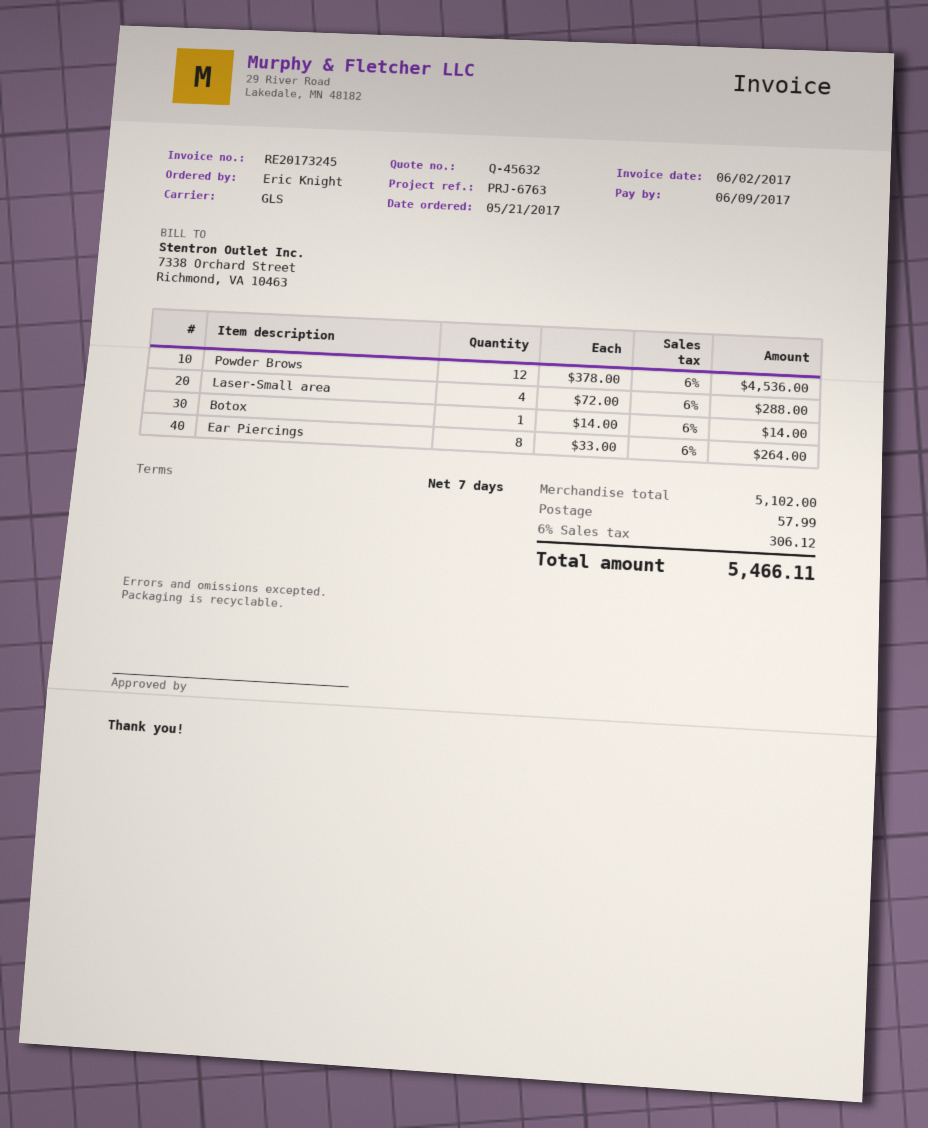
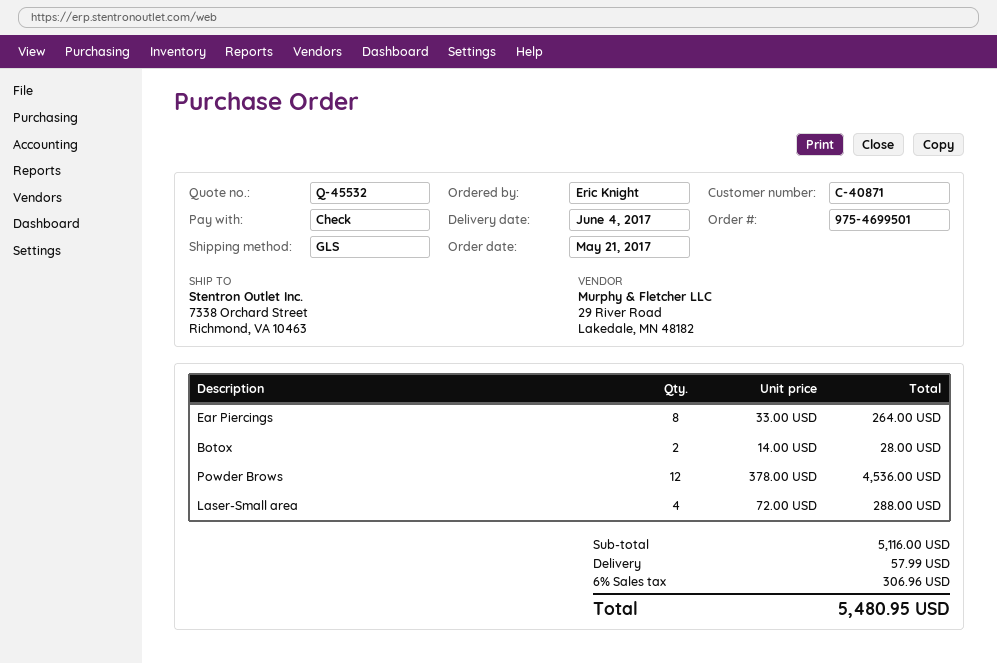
quote number: Q-45632 -> Q-45532
Botox: 1 x 14.00 = 14.00 -> 2 x 14.00 = 28.00
subtotal: 5102.00 -> 5116.00
tax: 6% = 306.12 -> 6% = 306.96
total: 5466.11 -> 5480.95

